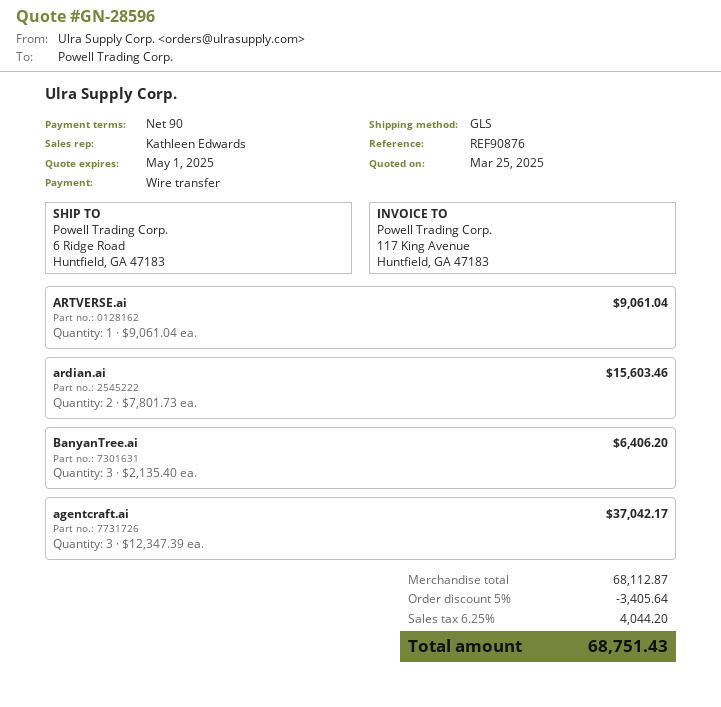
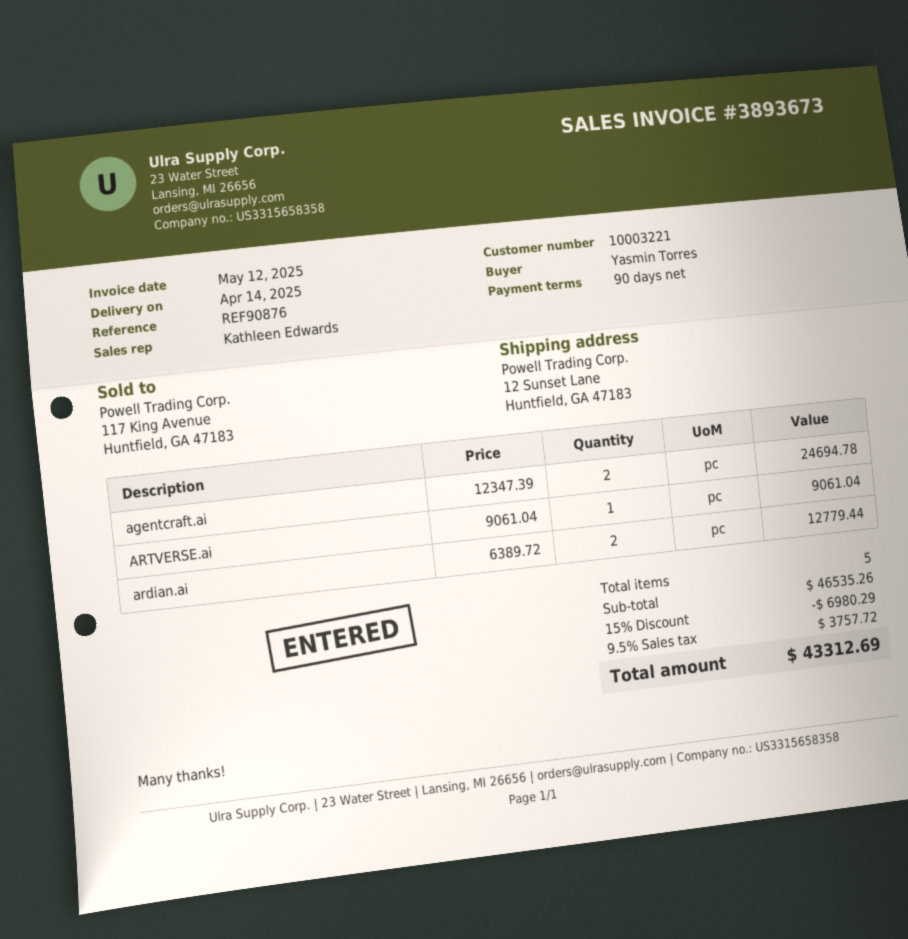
ship to: 6 Ridge Road, Huntfield, GA 47183 -> 12 Sunset Lane, Huntfield, GA 47183
ardian.ai: 2 x 7801.73 = 15603.46 -> 2 x 6389.72 = 12779.44
BanyanTree.ai: 3 x 2135.40 = 6406.20 -> none
agentcraft.ai: 3 x 12347.39 = 37042.17 -> 2 x 12347.39 = 24694.78
subtotal: 68112.87 -> 46535.26
discount: 5% = 3405.64 -> 15% = 6980.29
tax: 6.25% = 4044.20 -> 9.5% = 3757.72
total: 68751.43 -> 43312.69

